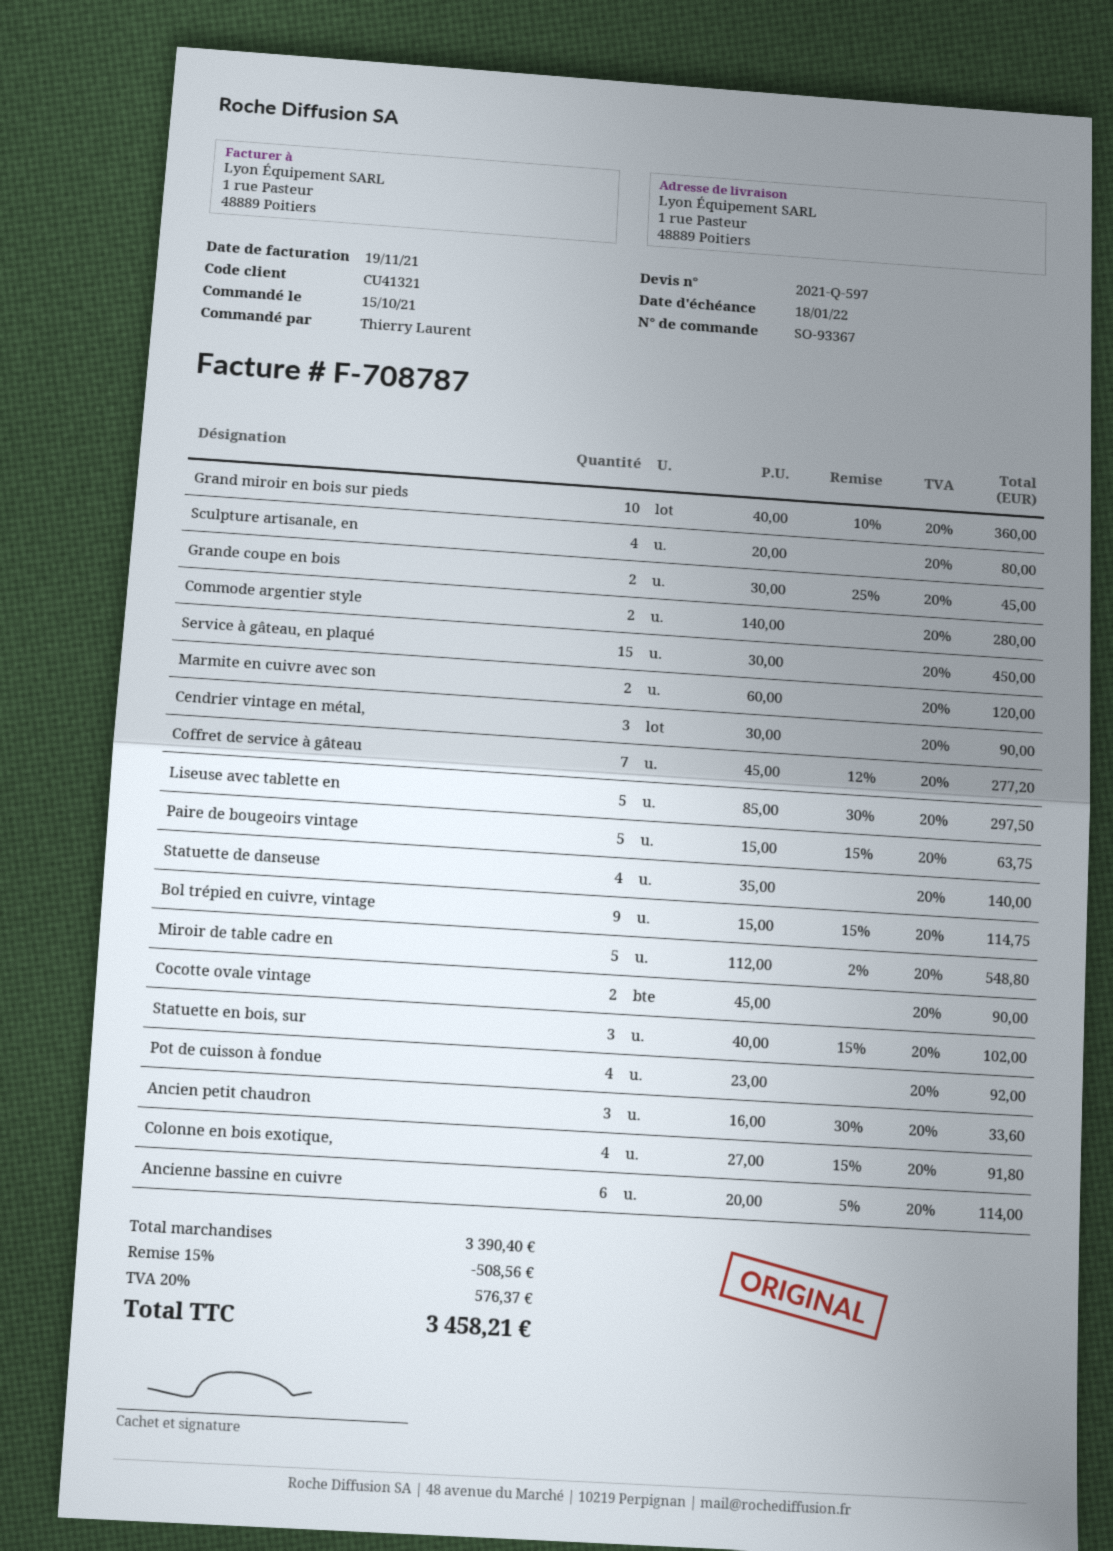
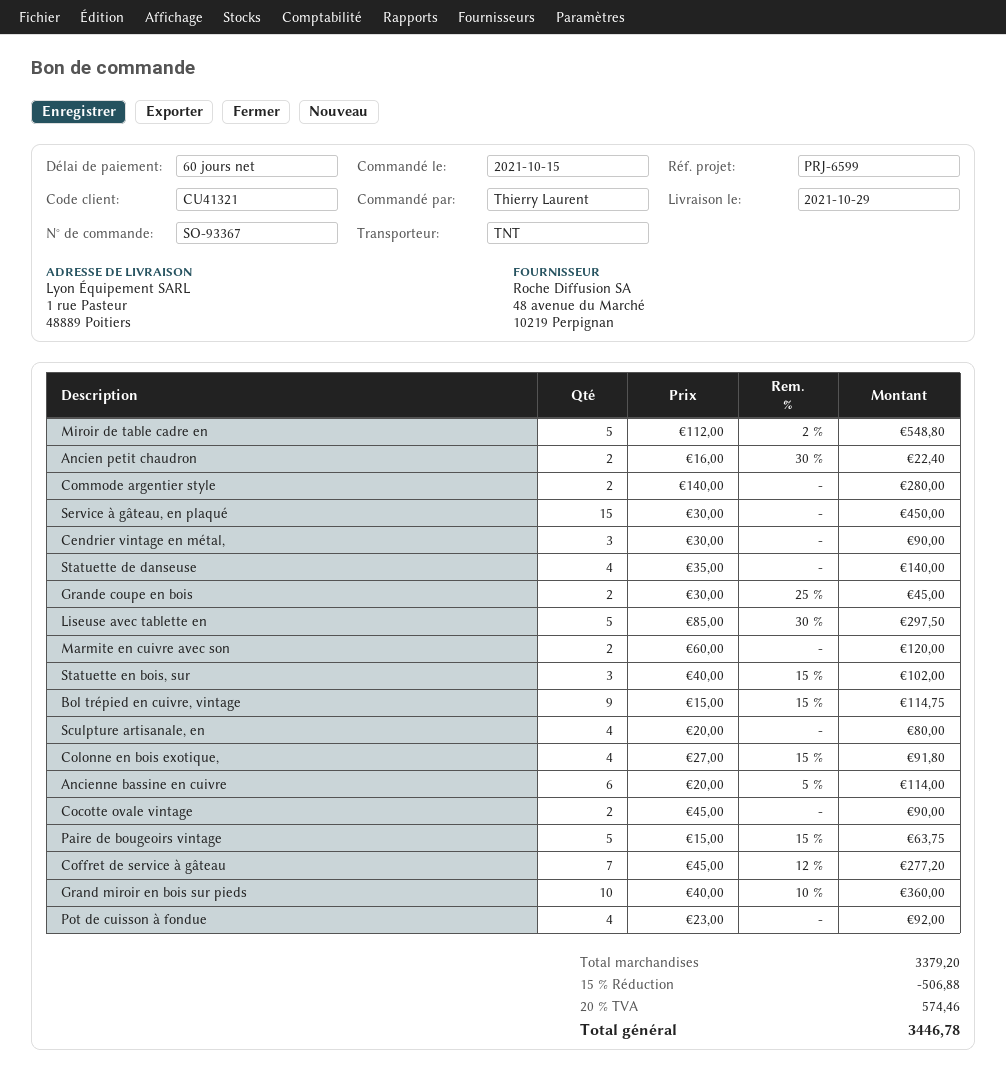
Ancien petit chaudron: 3 x 16.00 - 30% = 33.60 -> 2 x 16.00 - 30% = 22.40
subtotal: 3390.40 -> 3379.20
discount: 15% = 508.56 -> 15% = 506.88
tax: 20% = 576.37 -> 20% = 574.46
total: 3458.21 -> 3446.78

